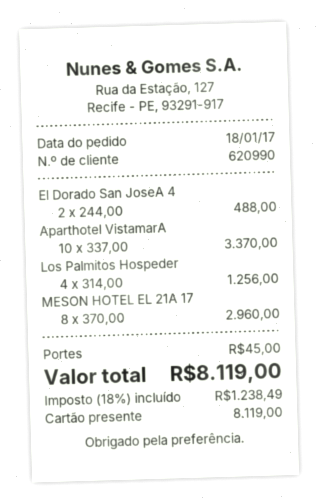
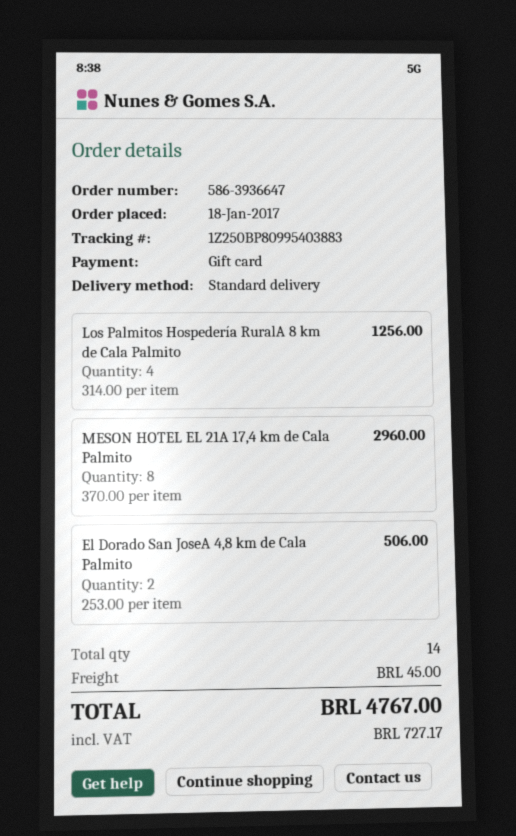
El Dorado San JoseA 4: 2 x 244.00 = 488.00 -> 2 x 253.00 = 506.00
Aparthotel VistamarA: 10 x 337.00 = 3370.00 -> none
tax: 1238.49 -> 727.17
total: 8119.00 -> 4767.00

